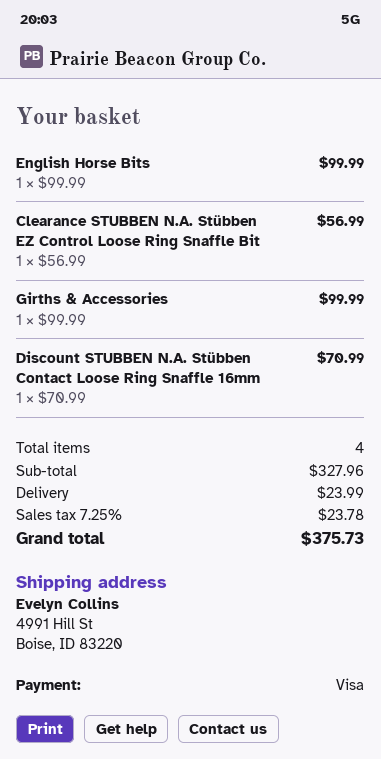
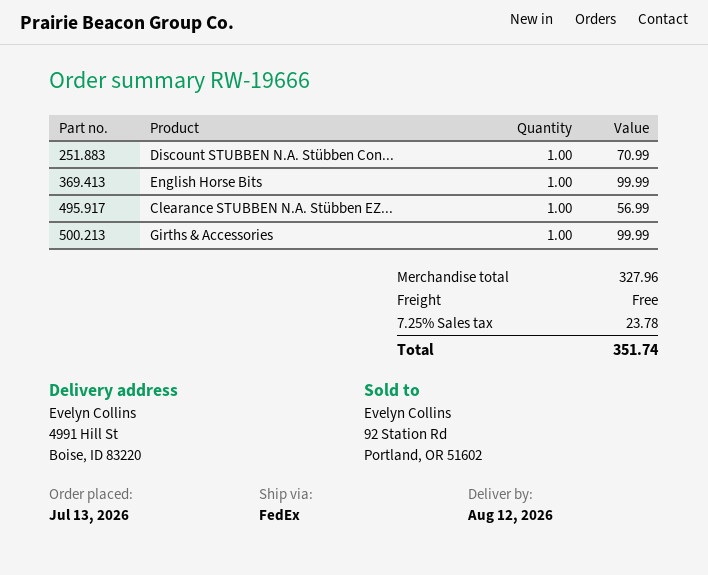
shipping: 23.99 -> 0.00
total: 375.73 -> 351.74

